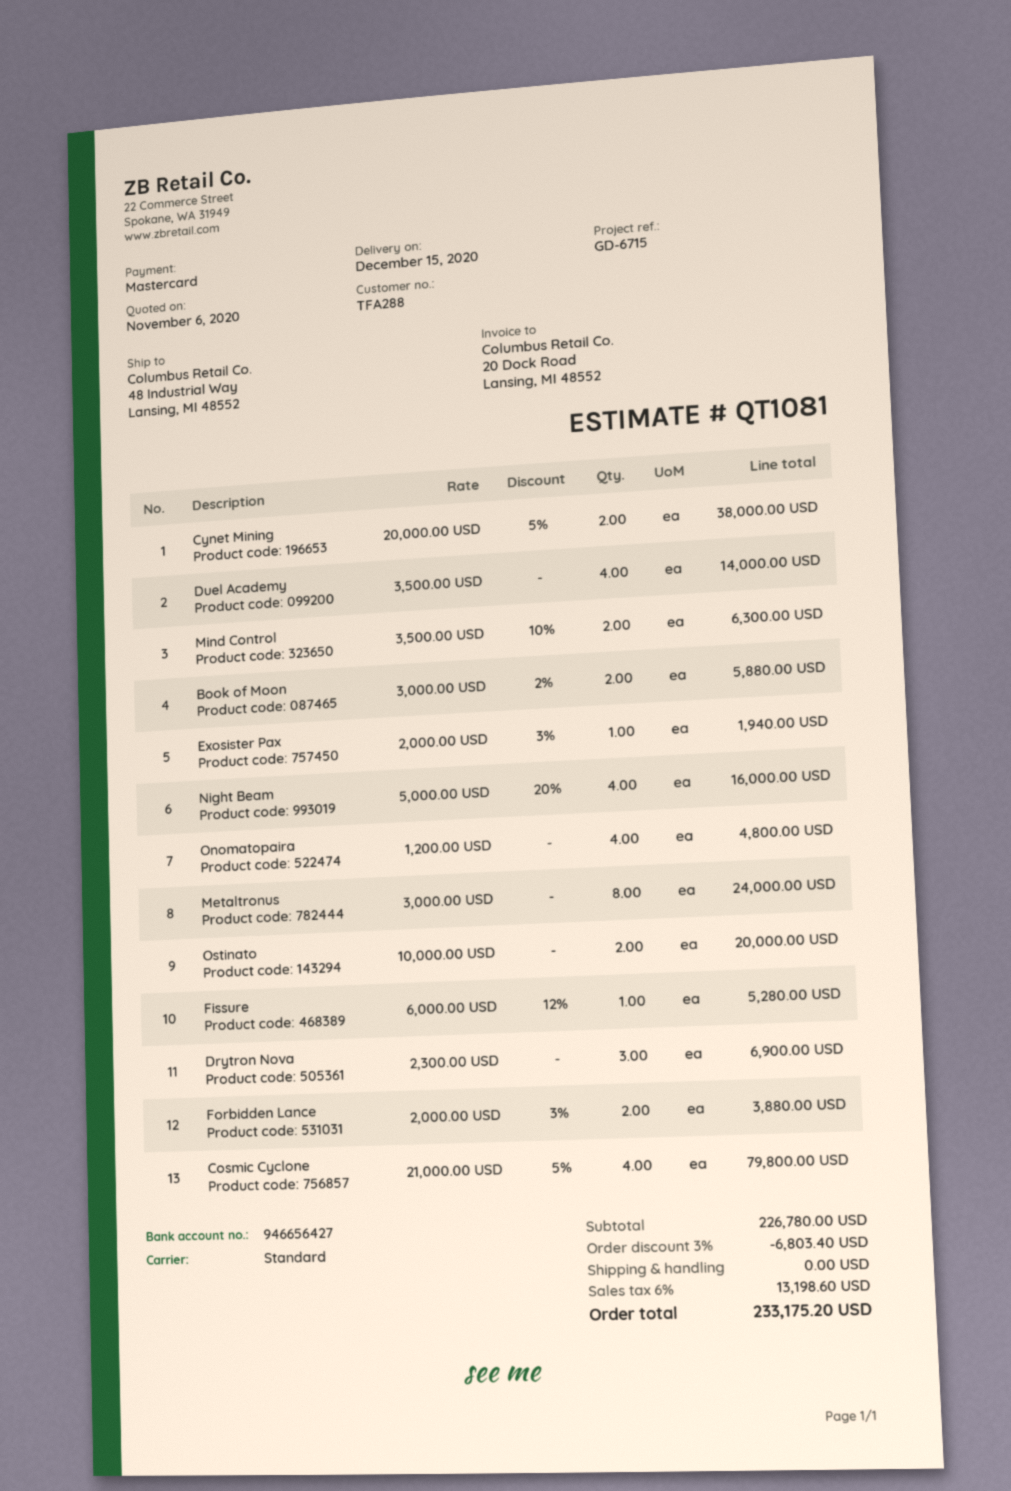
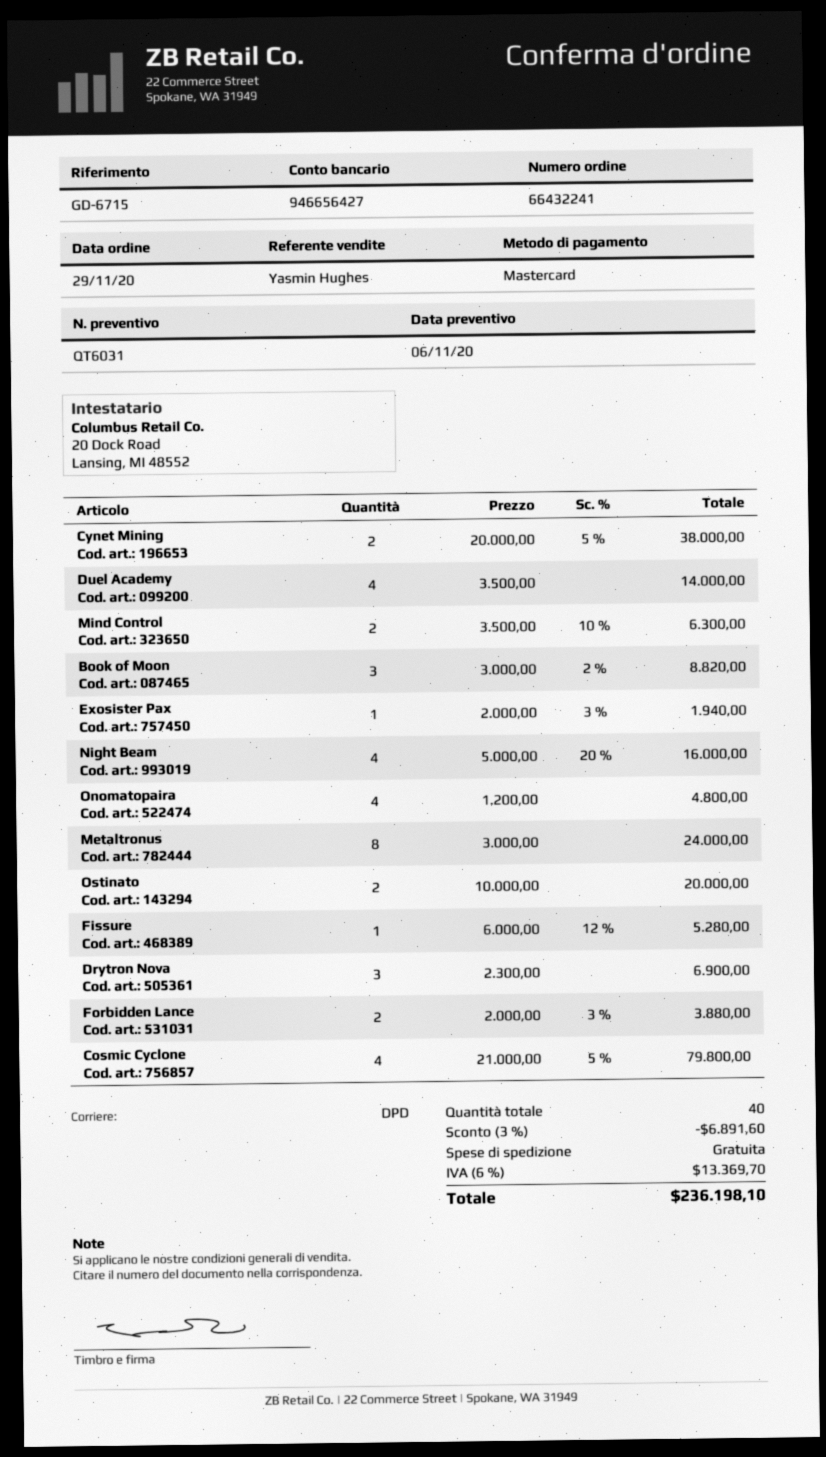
quote number: QT1081 -> QT6031
shipping method: standard -> DPD
Book of Moon: 2 x 3000.00 - 2% = 5880.00 -> 3 x 3000.00 - 2% = 8820.00
discount: 3% = 6803.40 -> 3% = 6891.60
tax: 6% = 13198.60 -> 6% = 13369.70
total: 233175.20 -> 236198.10

